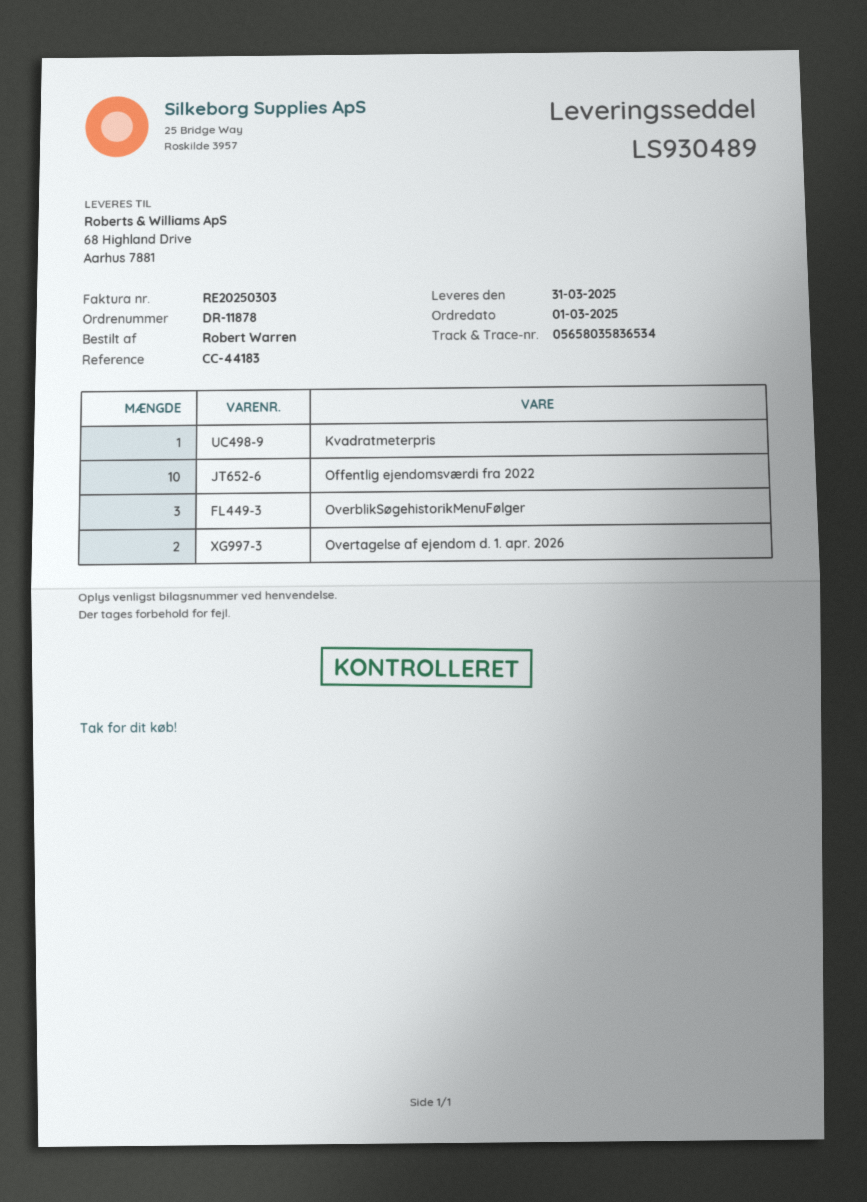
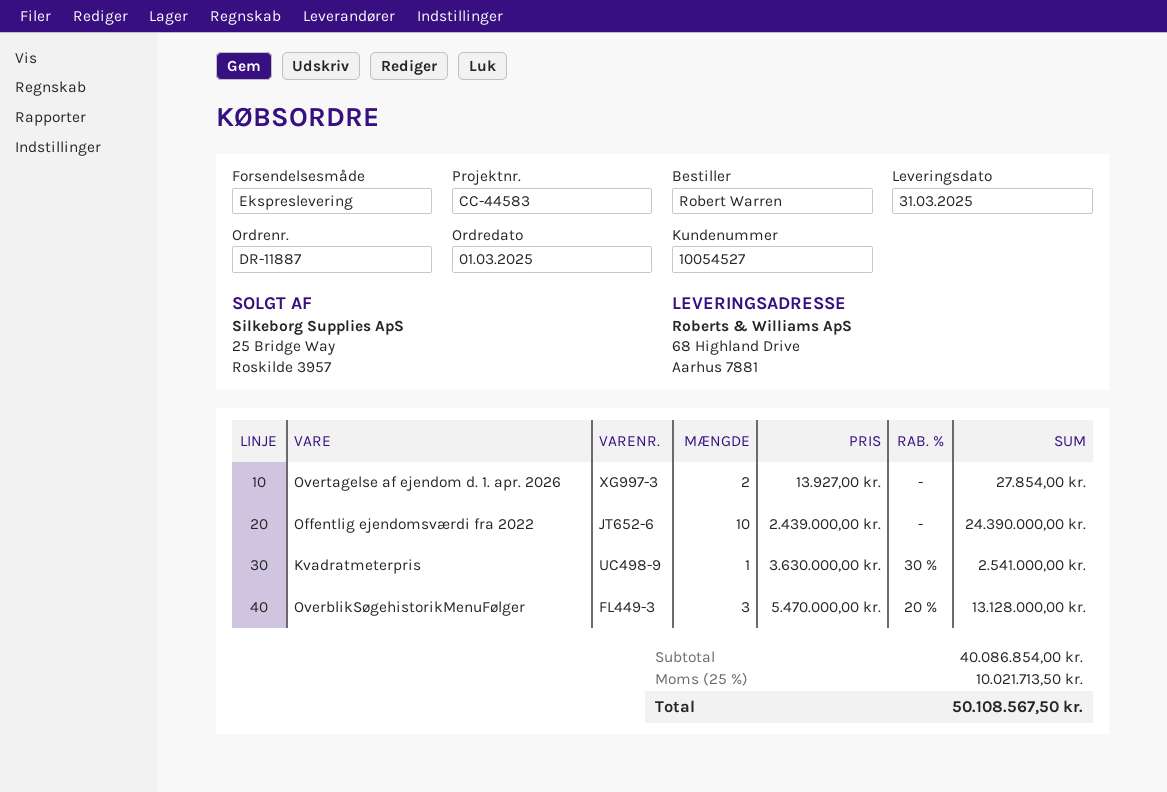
order number: DR-11878 -> DR-11887
reference: CC-44183 -> CC-44583

